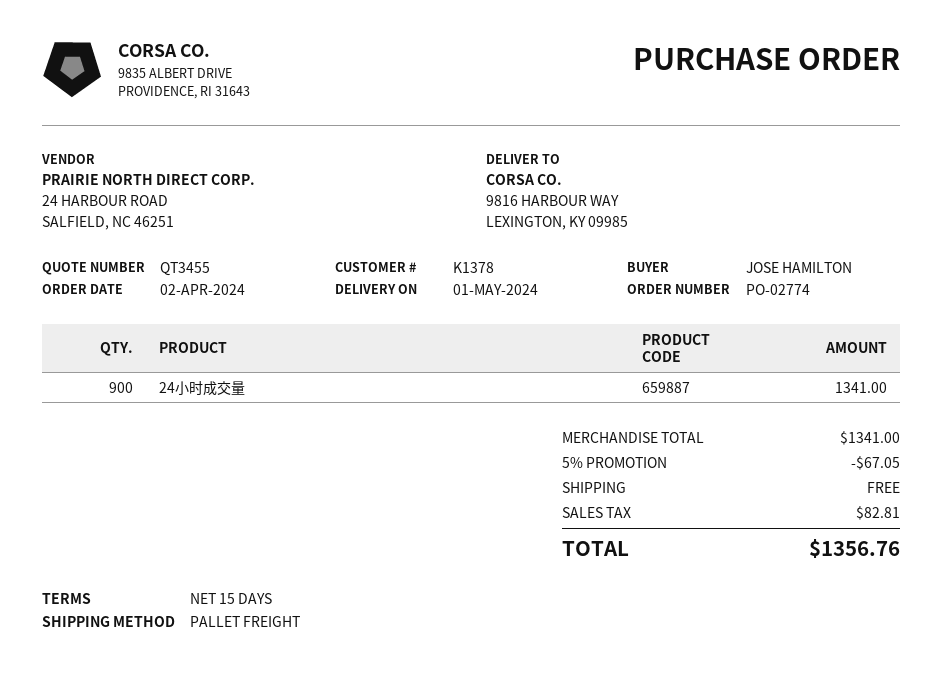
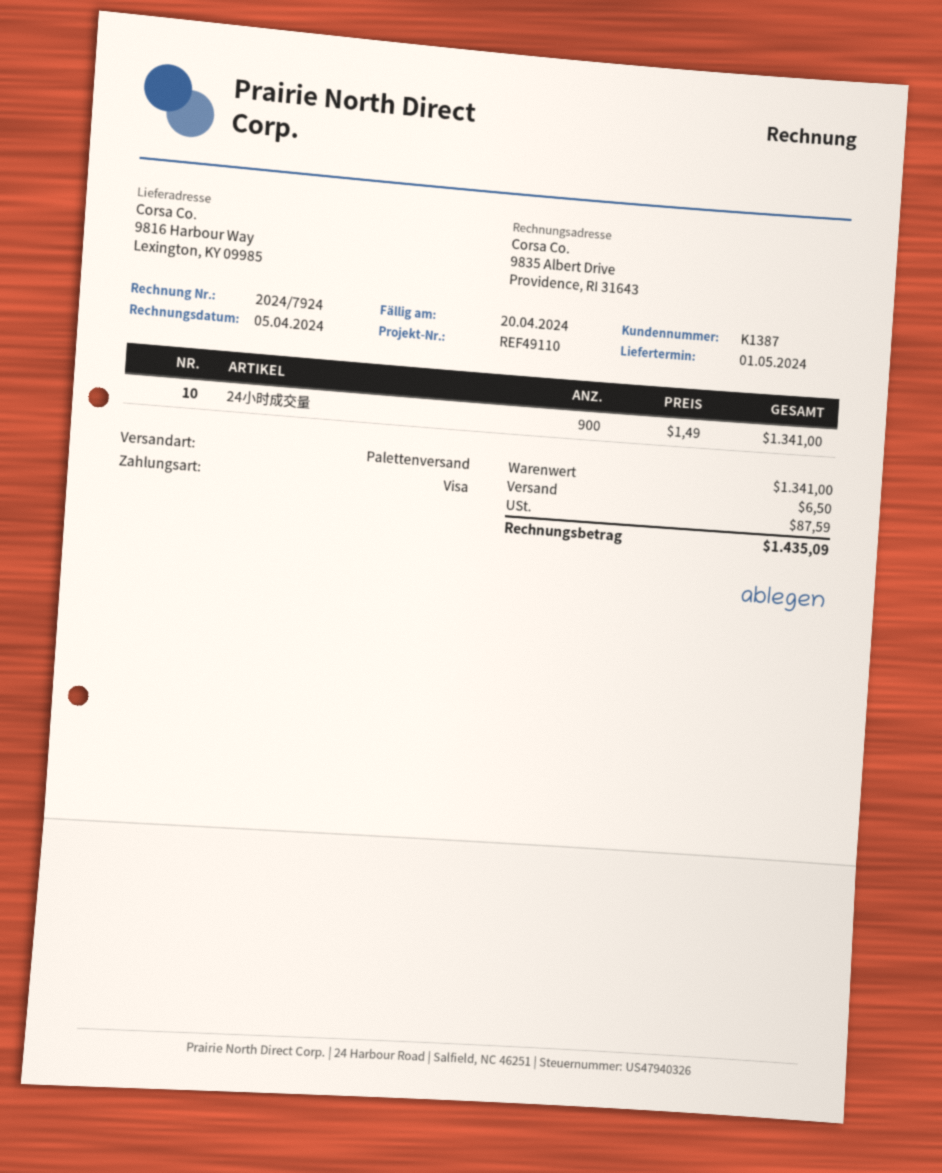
customer number: K1378 -> K1387
discount: 5% = 67.05 -> none
shipping: 0.00 -> 6.50
tax: 82.81 -> 87.59
total: 1356.76 -> 1435.09

